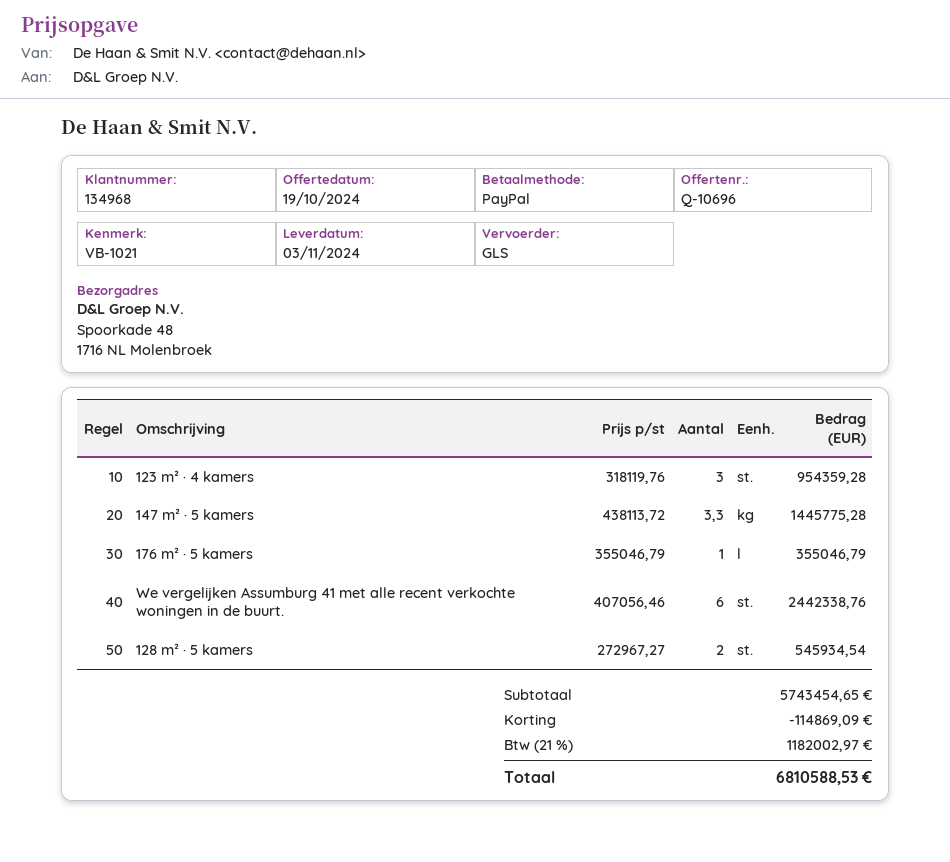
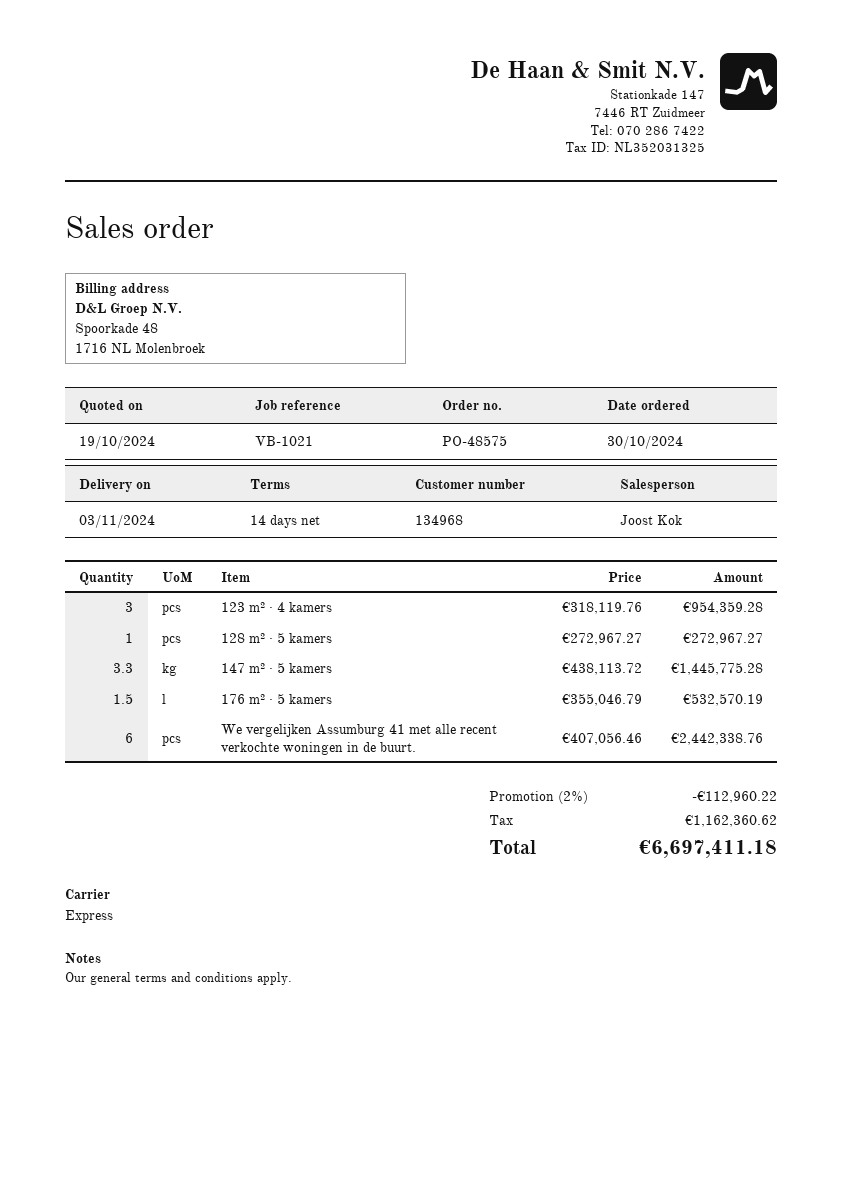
shipping method: GLS -> express
176 m² · 5 kamers: 1 x 355046.79 = 355046.79 -> 1.5 x 355046.79 = 532570.19
128 m² · 5 kamers: 2 x 272967.27 = 545934.54 -> 1 x 272967.27 = 272967.27
discount: 114869.09 -> 112960.22
tax: 1182002.97 -> 1162360.62
total: 6810588.53 -> 6697411.18

